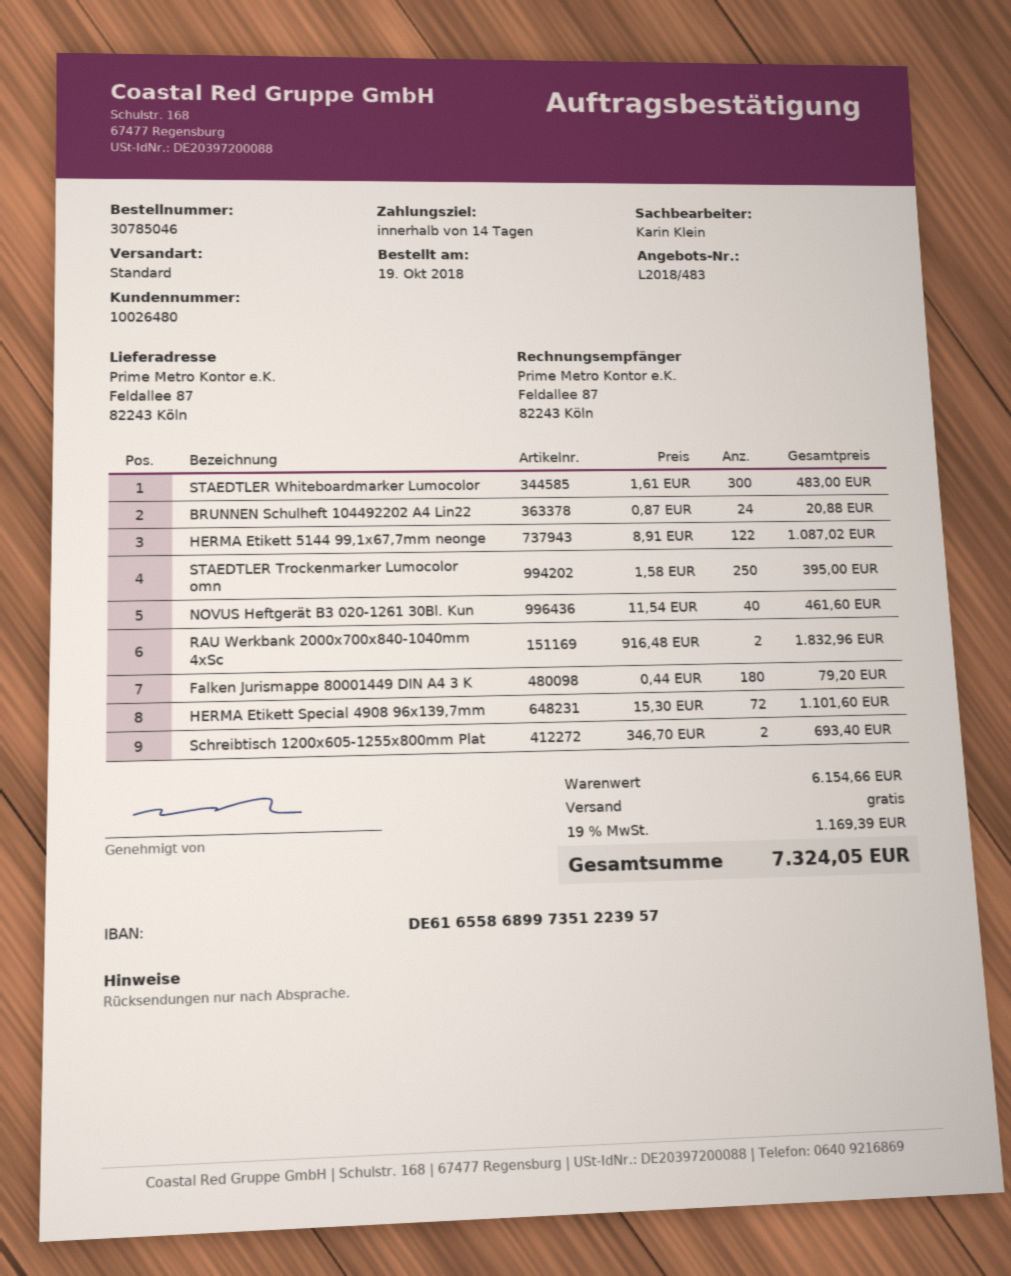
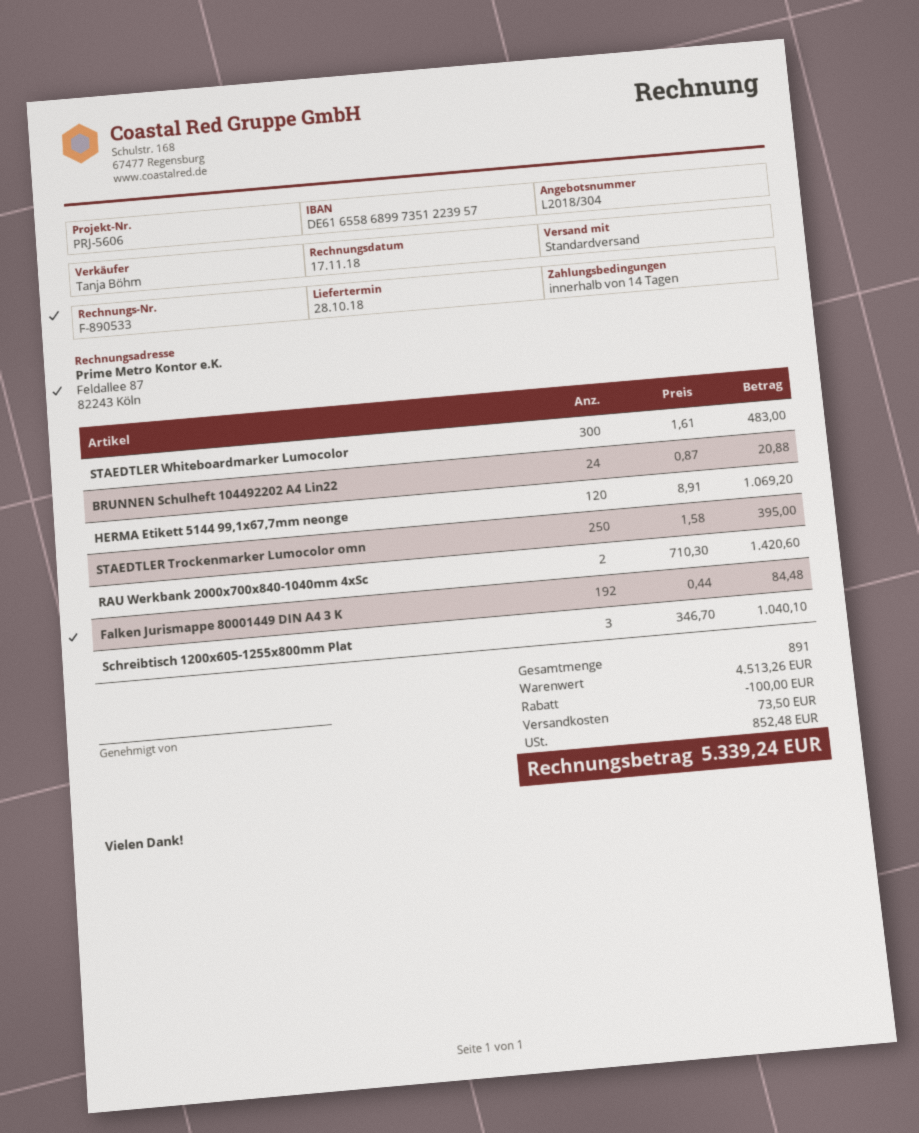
quote number: L2018/483 -> L2018/304
sales rep: Karin Klein -> Tanja Böhm
HERMA Etikett 5144 99,1x67,7mm neonge: 122 x 8.91 = 1087.02 -> 120 x 8.91 = 1069.20
NOVUS Heftgerät B3 020-1261 30Bl. Kun: 40 x 11.54 = 461.60 -> none
RAU Werkbank 2000x700x840-1040mm 4xSc: 2 x 916.48 = 1832.96 -> 2 x 710.30 = 1420.60
Falken Jurismappe 80001449 DIN A4 3 K: 180 x 0.44 = 79.20 -> 192 x 0.44 = 84.48
HERMA Etikett Special 4908 96x139,7mm: 72 x 15.30 = 1101.60 -> none
Schreibtisch 1200x605-1255x800mm Plat: 2 x 346.70 = 693.40 -> 3 x 346.70 = 1040.10
subtotal: 6154.66 -> 4513.26
discount: none -> 100.00
shipping: 0.00 -> 73.50
tax: 1169.39 -> 852.48
total: 7324.05 -> 5339.24

